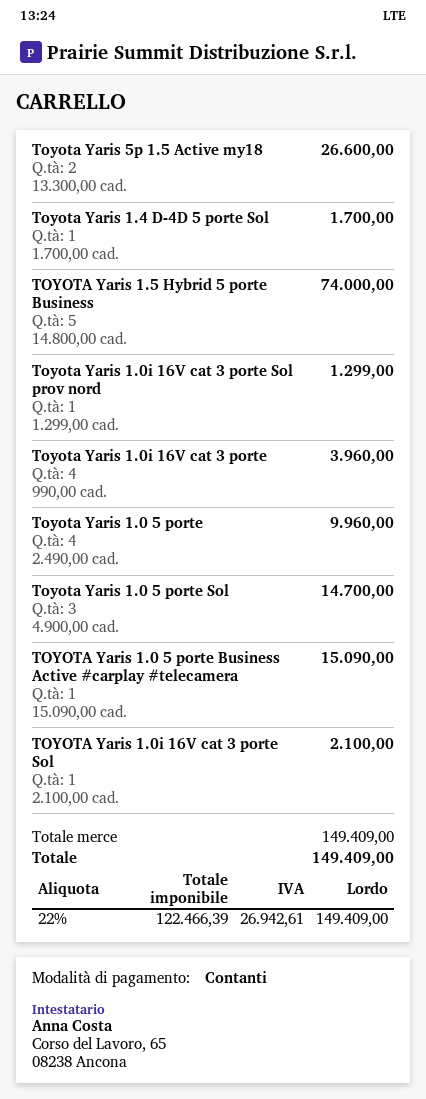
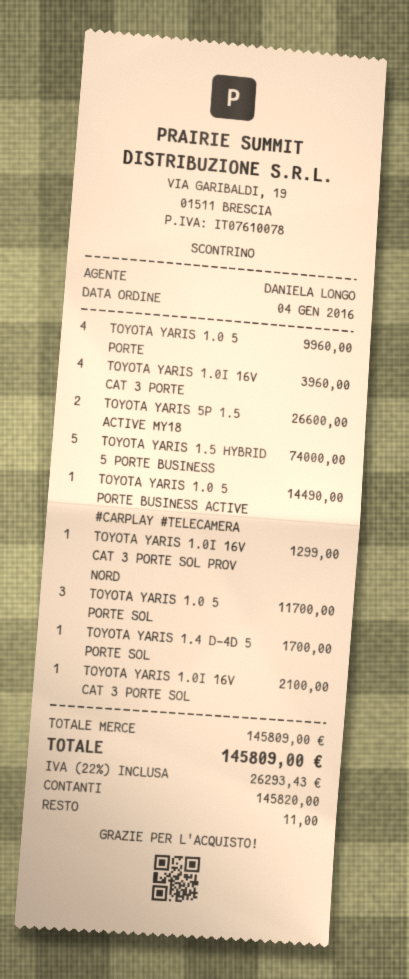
Toyota Yaris 1.0 5 porte Sol: 3 for 14700.00 -> 3 for 11700.00
TOYOTA Yaris 1.0 5 porte Business Active #carplay #telecamera: 1 for 15090.00 -> 1 for 14490.00
subtotal: 149409.00 -> 145809.00
tax: 22% = 26942.61 -> 22% = 26293.43
total: 149409.00 -> 145809.00

